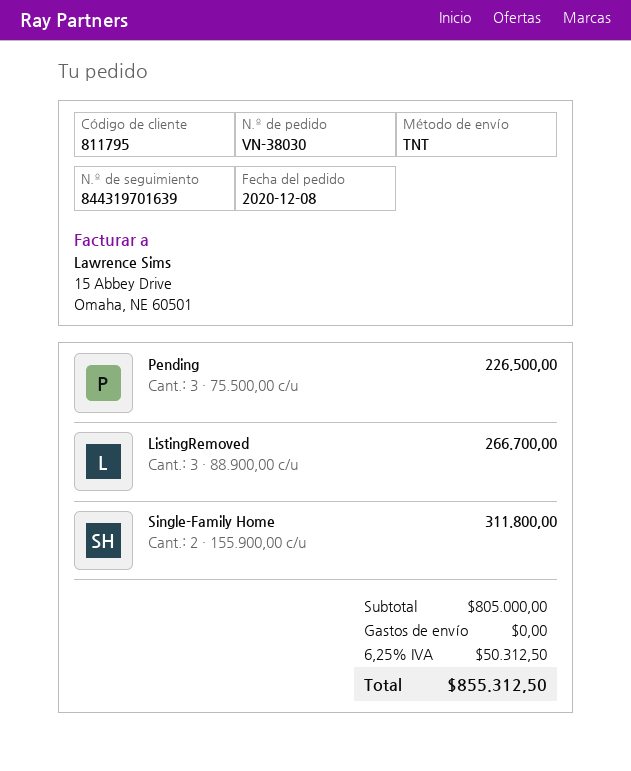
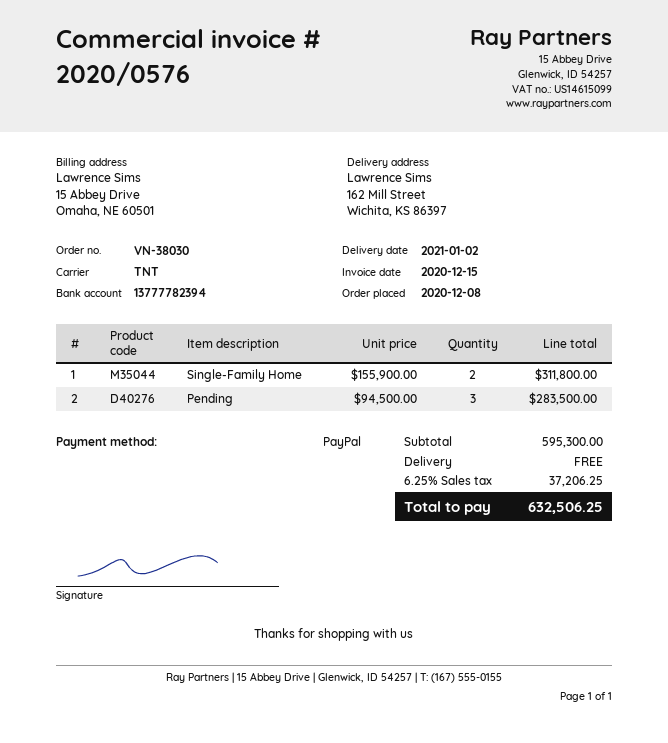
Pending: 3 x 75500.00 = 226500.00 -> 3 x 94500.00 = 283500.00
ListingRemoved: 3 x 88900.00 = 266700.00 -> none
subtotal: 805000.00 -> 595300.00
tax: 6.25% = 50312.50 -> 6.25% = 37206.25
total: 855312.50 -> 632506.25

